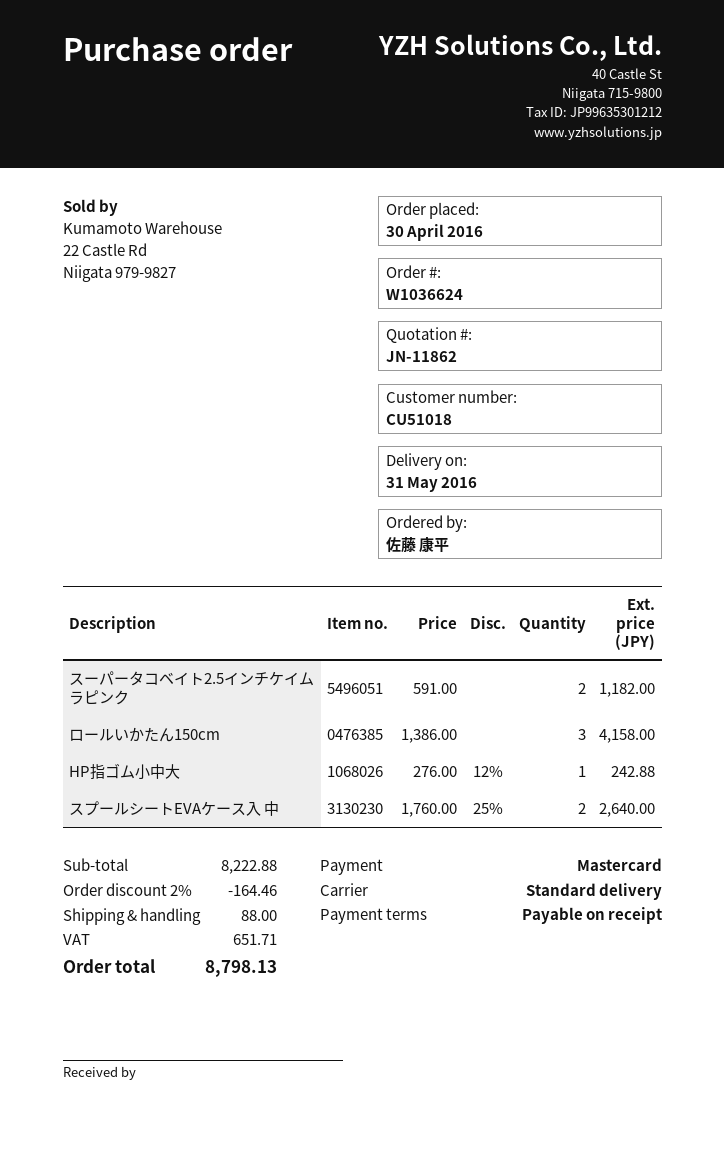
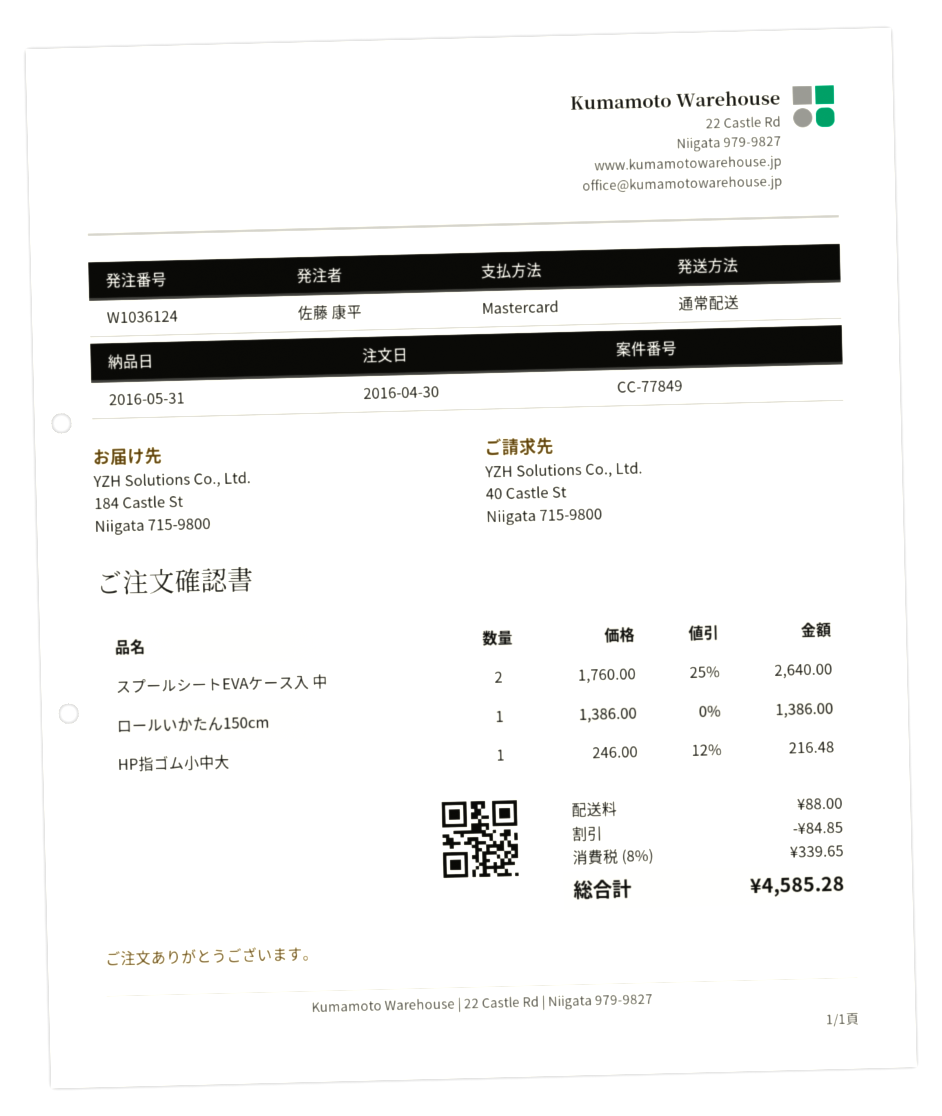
order number: W1036624 -> W1036124
スーパータコベイト2.5インチケイムラピンク: 2 x 591.00 = 1182.00 -> none
ロールいかたん150cm: 3 x 1386.00 = 4158.00 -> 1 x 1386.00 = 1386.00
HP指ゴム小中大: 1 x 276.00 - 12% = 242.88 -> 1 x 246.00 - 12% = 216.48
discount: 164.46 -> 84.85
tax: 651.71 -> 339.65
total: 8798.13 -> 4585.28

